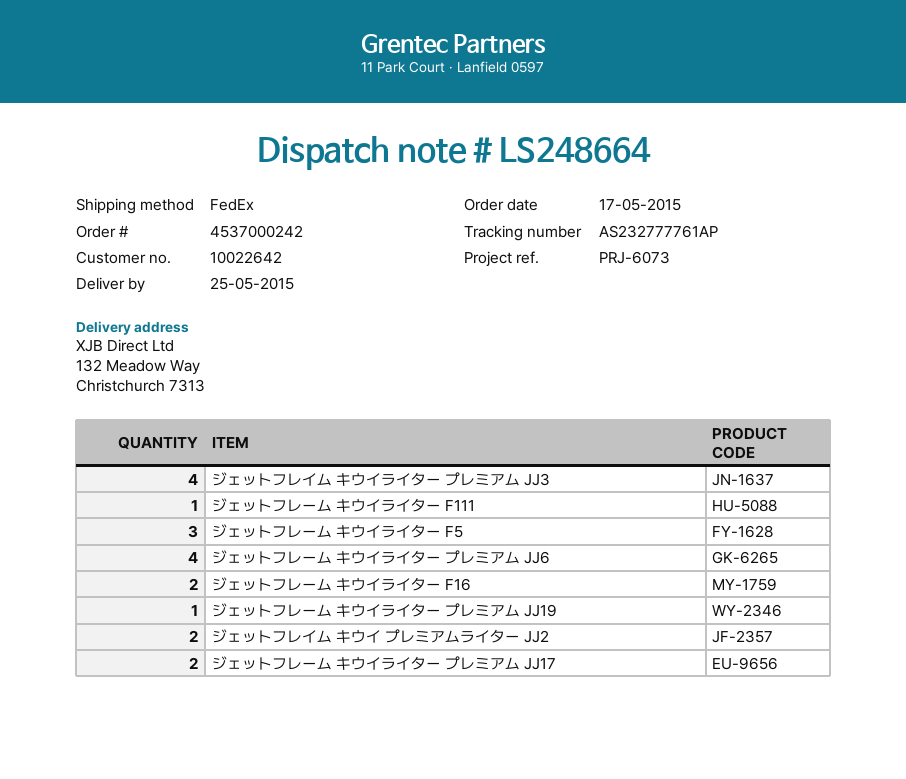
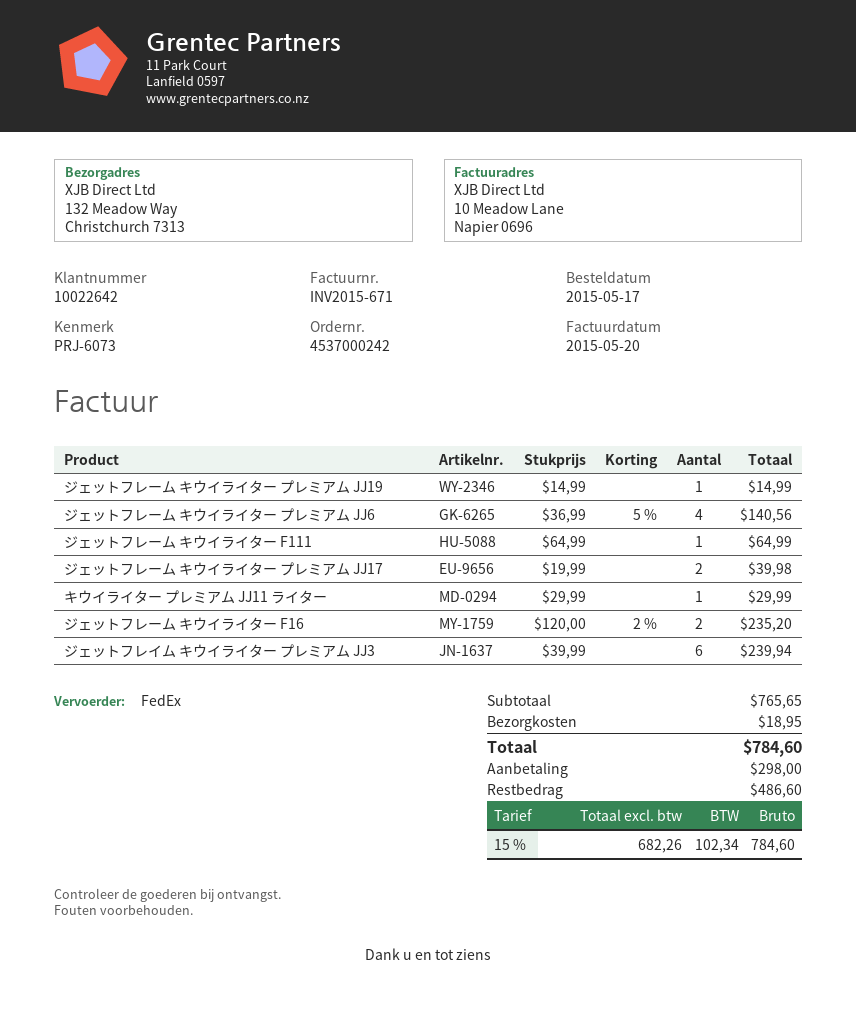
ジェットフレイム キウイライター プレミアム JJ3: 4 -> 6
ジェットフレーム キウイライター F5: 3 -> none
ジェットフレイム キウイ プレミアムライター JJ2: 2 -> none
キウイライター プレミアム JJ11 ライター: none -> 1

